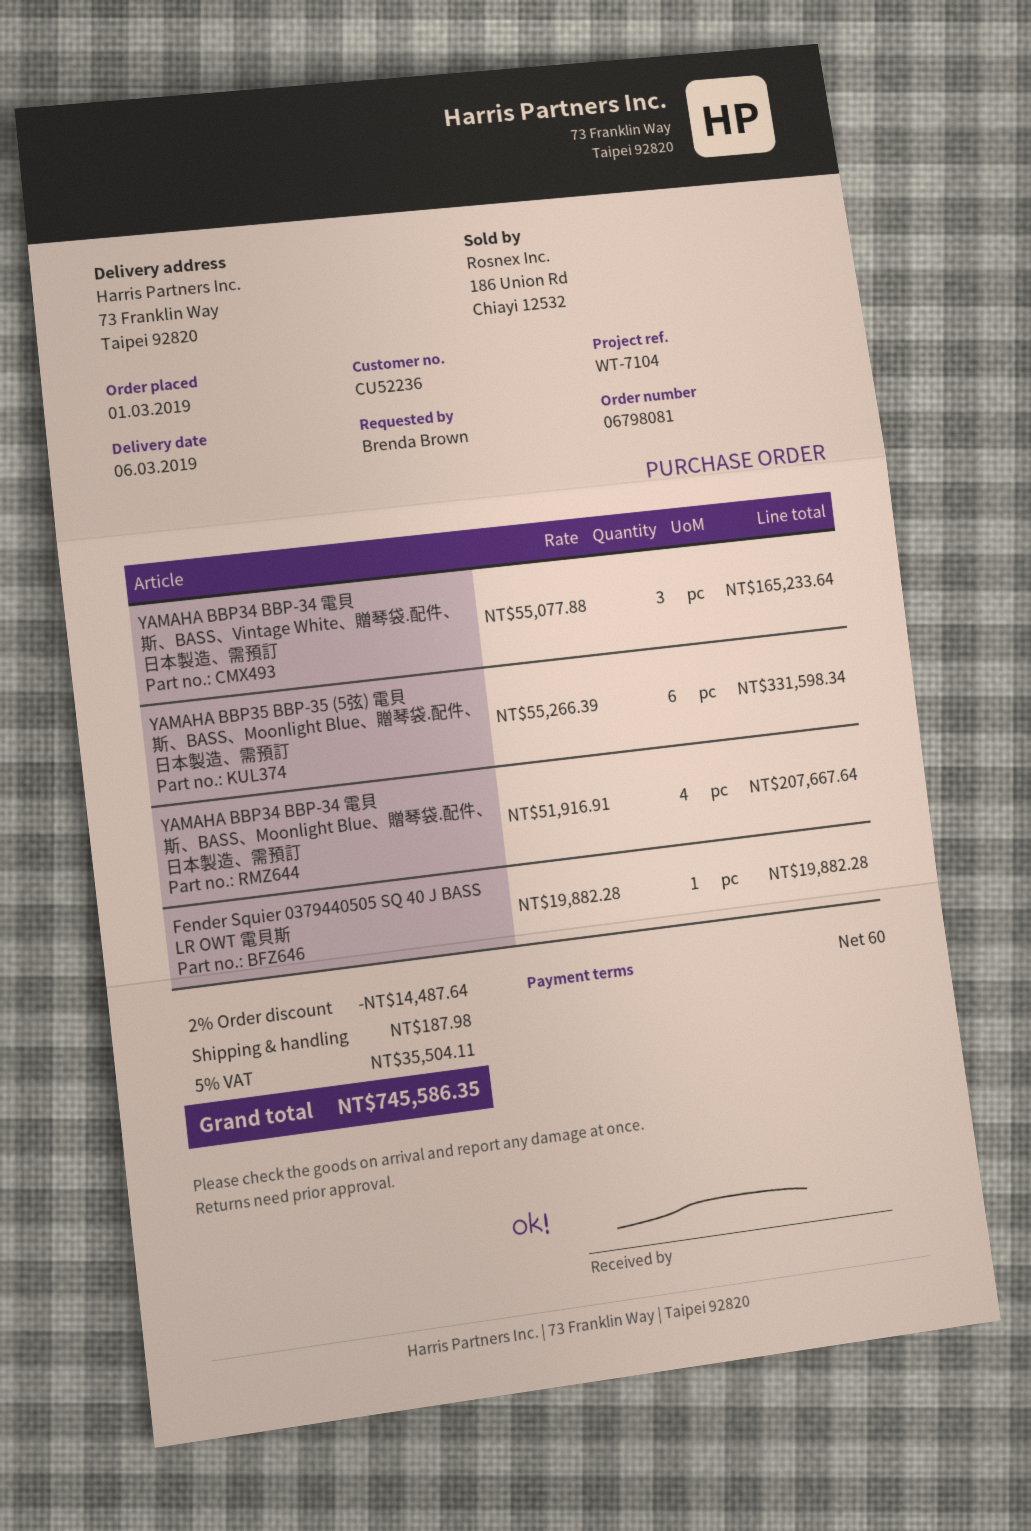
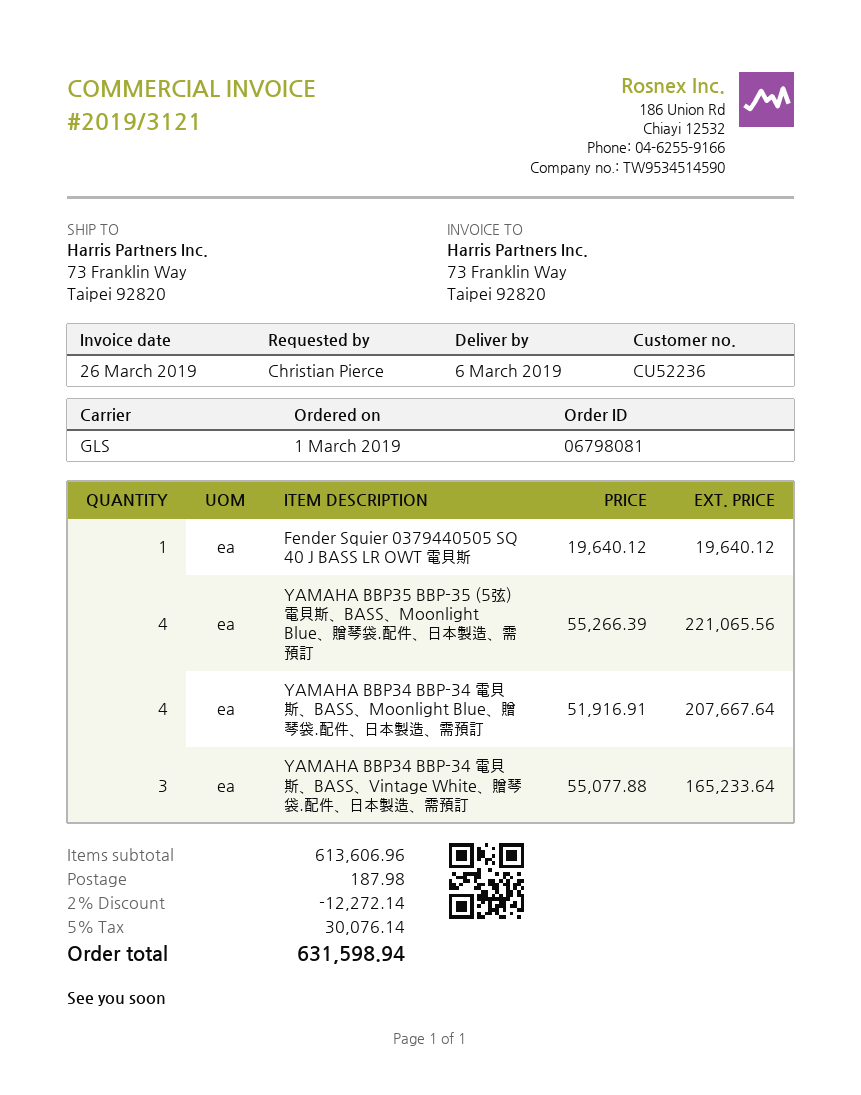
ordered by: Brenda Brown -> Christian Pierce
YAMAHA BBP35 BBP-35 (5弦) 電貝斯、BASS、Moonlight Blue、贈琴袋.配件、日本製造、需預訂: 6 x 55266.39 = 331598.34 -> 4 x 55266.39 = 221065.56
Fender Squier 0379440505 SQ 40 J BASS LR OWT 電貝斯: 1 x 19882.28 = 19882.28 -> 1 x 19640.12 = 19640.12
discount: 2% = 14487.64 -> 2% = 12272.14
tax: 5% = 35504.11 -> 5% = 30076.14
total: 745586.35 -> 631598.94

